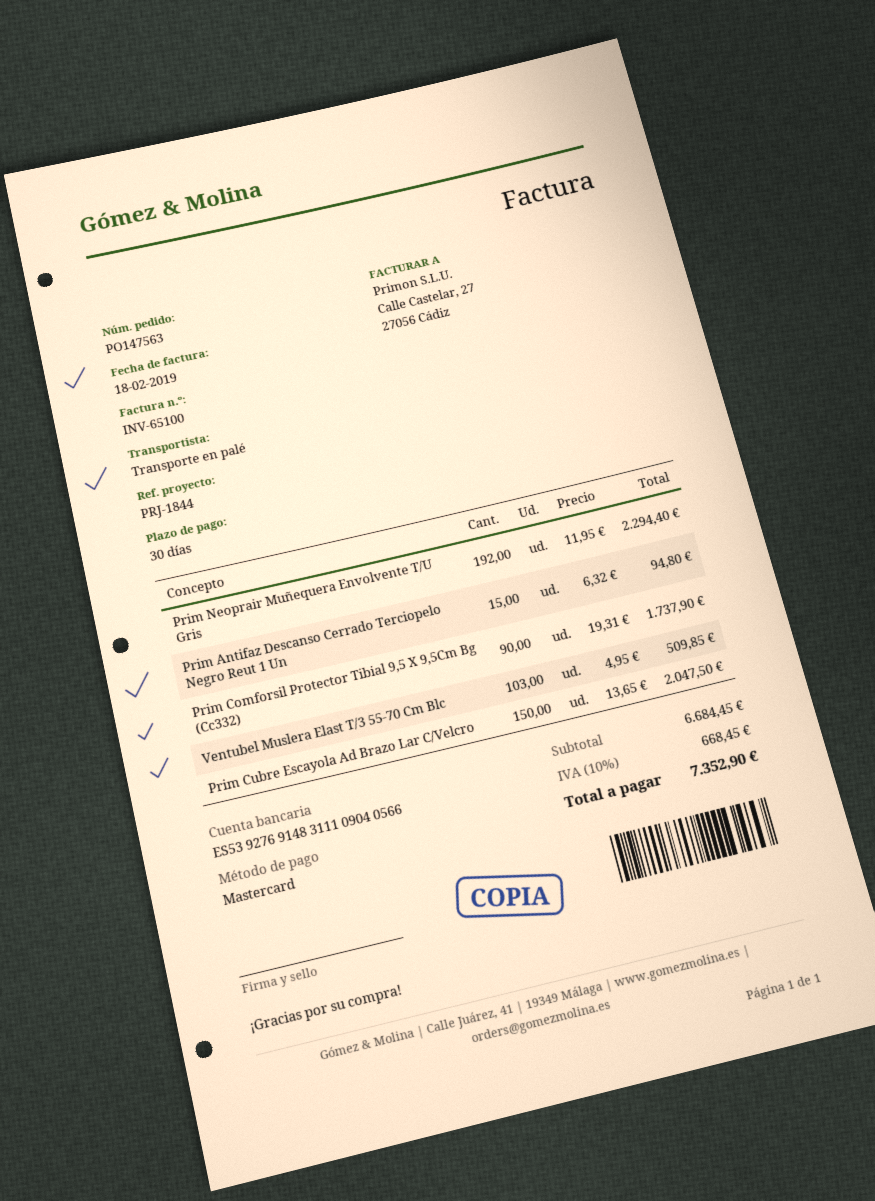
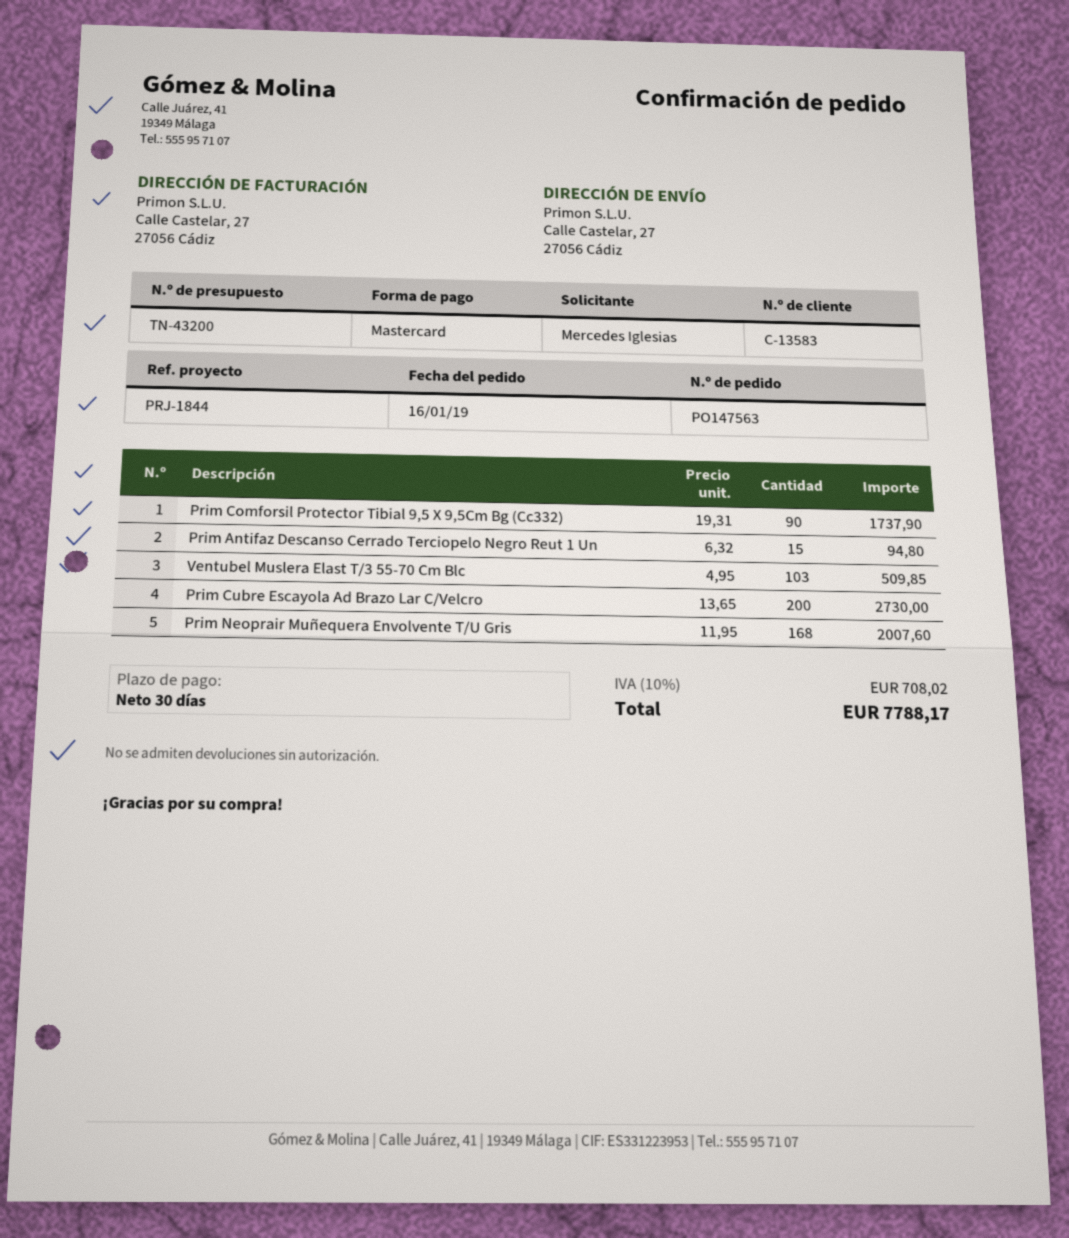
Prim Neoprair Muñequera Envolvente T/U Gris: 192 x 11.95 = 2294.40 -> 168 x 11.95 = 2007.60
Prim Cubre Escayola Ad Brazo Lar C/Velcro: 150 x 13.65 = 2047.50 -> 200 x 13.65 = 2730.00
tax: 10% = 668.45 -> 10% = 708.02
total: 7352.90 -> 7788.17

